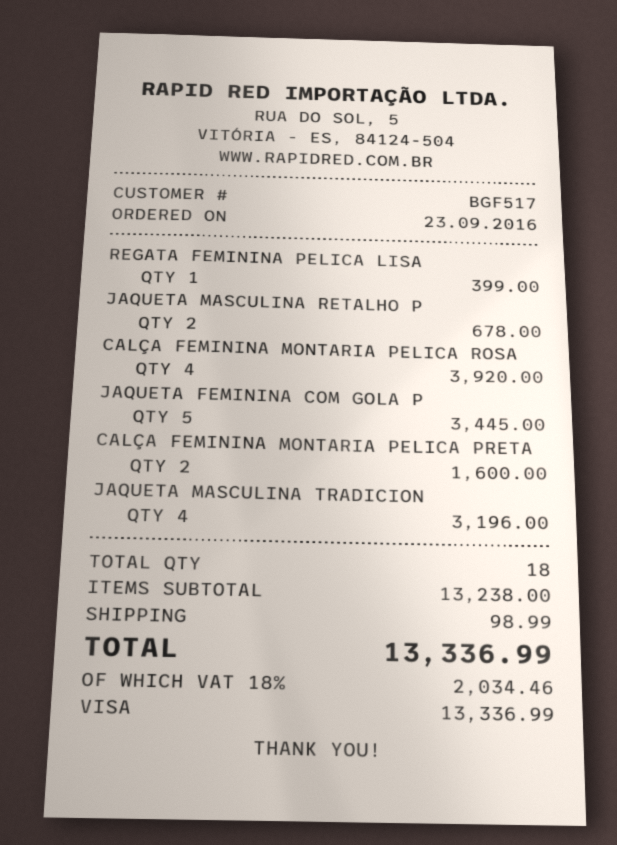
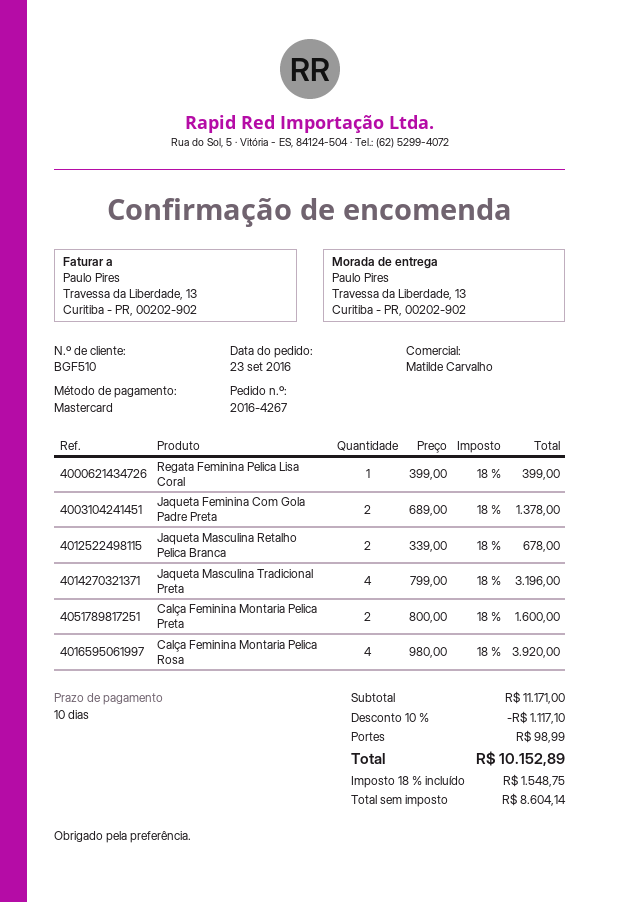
customer number: BGF517 -> BGF510
payment method: Visa -> Mastercard
JAQUETA FEMININA COM GOLA P: 5 for 3445.00 -> 2 for 1378.00
subtotal: 13238.00 -> 11171.00
discount: none -> 10% = 1117.10
tax: 18% = 2034.46 -> 18% = 1548.75
total: 13336.99 -> 10152.89

